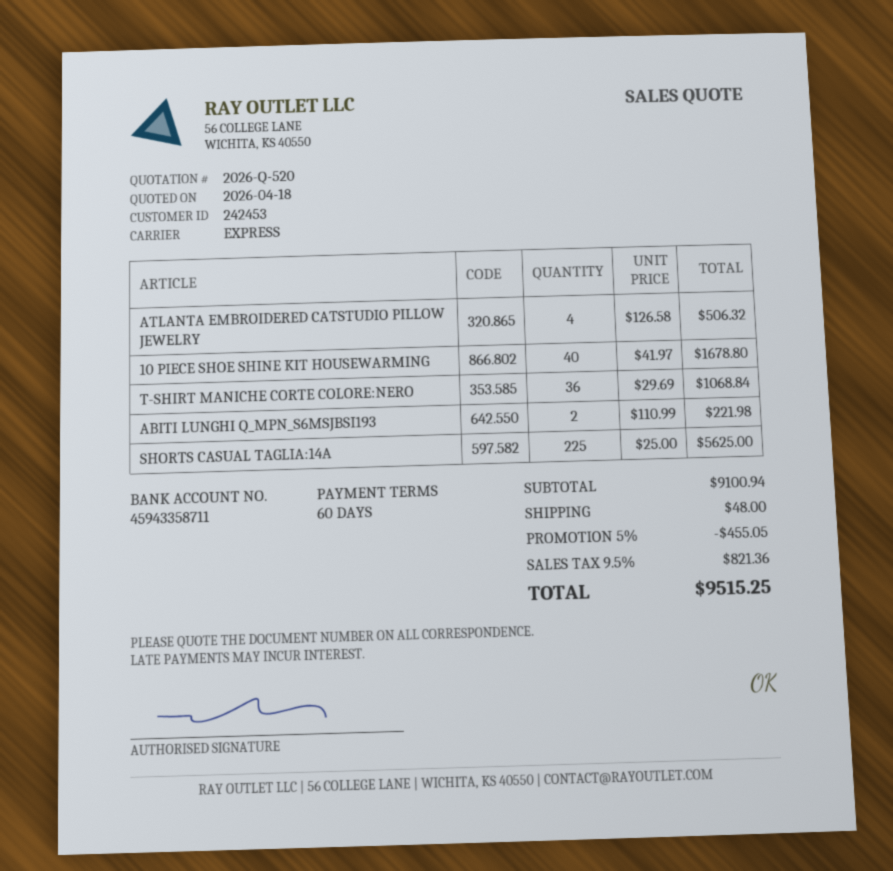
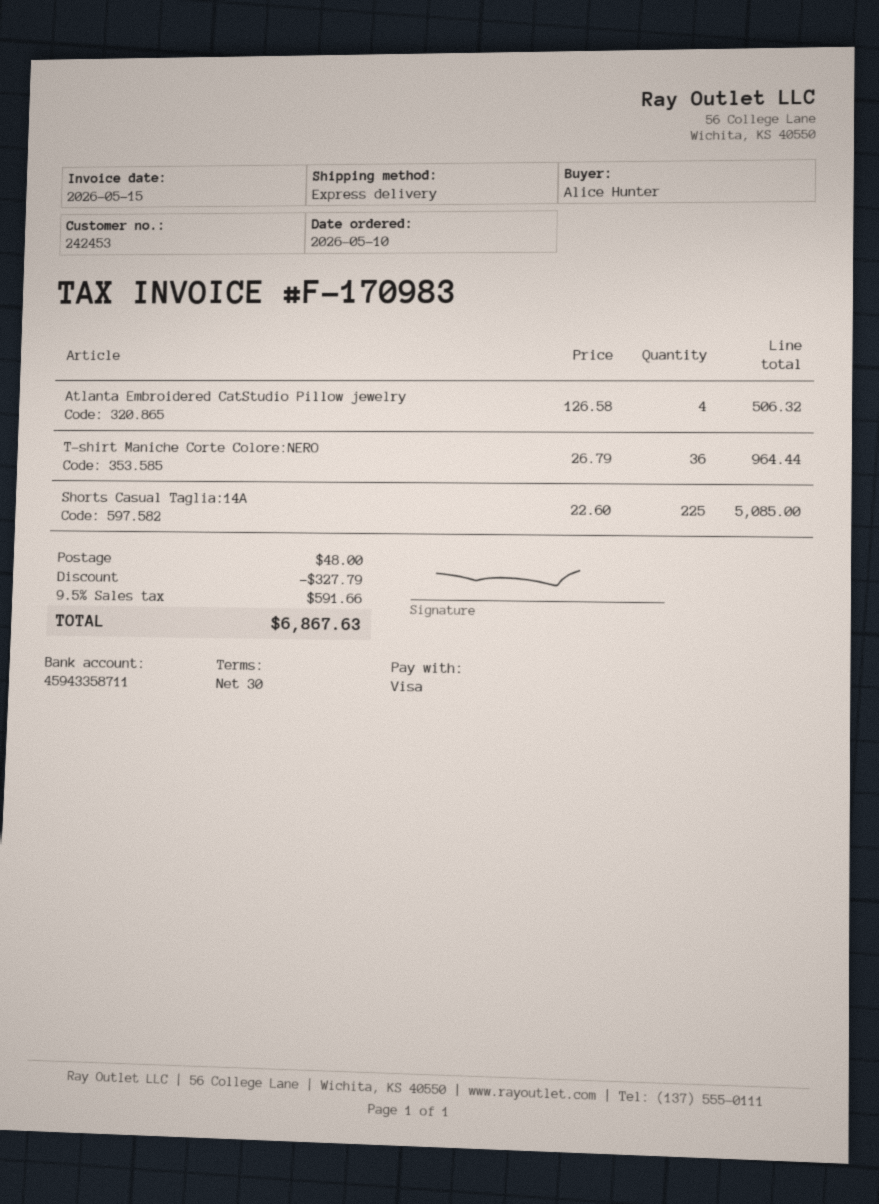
payment terms: 60 days -> 30 days
10 PIECE SHOE SHINE KIT HOUSEWARMING: 40 x 41.97 = 1678.80 -> none
T-SHIRT MANICHE CORTE COLORE:NERO: 36 x 29.69 = 1068.84 -> 36 x 26.79 = 964.44
ABITI LUNGHI Q_MPN_S6MSJBSI193: 2 x 110.99 = 221.98 -> none
SHORTS CASUAL TAGLIA:14A: 225 x 25.00 = 5625.00 -> 225 x 22.60 = 5085.00
discount: 455.05 -> 327.79
tax: 9.5% = 821.36 -> 9.5% = 591.66
total: 9515.25 -> 6867.63

